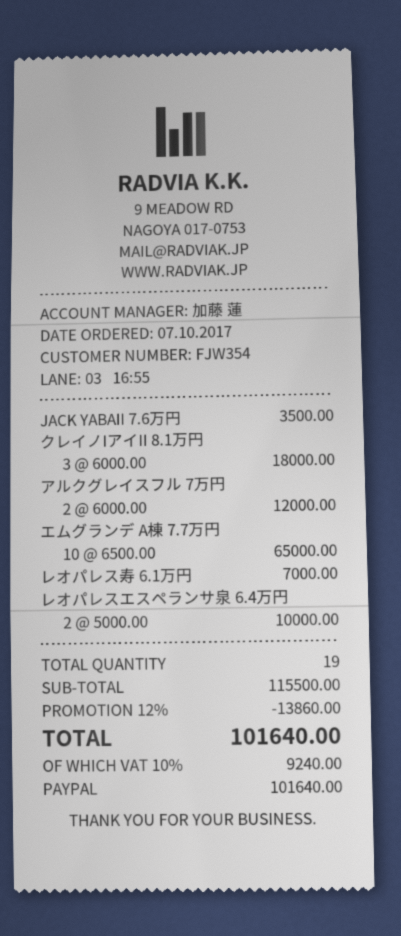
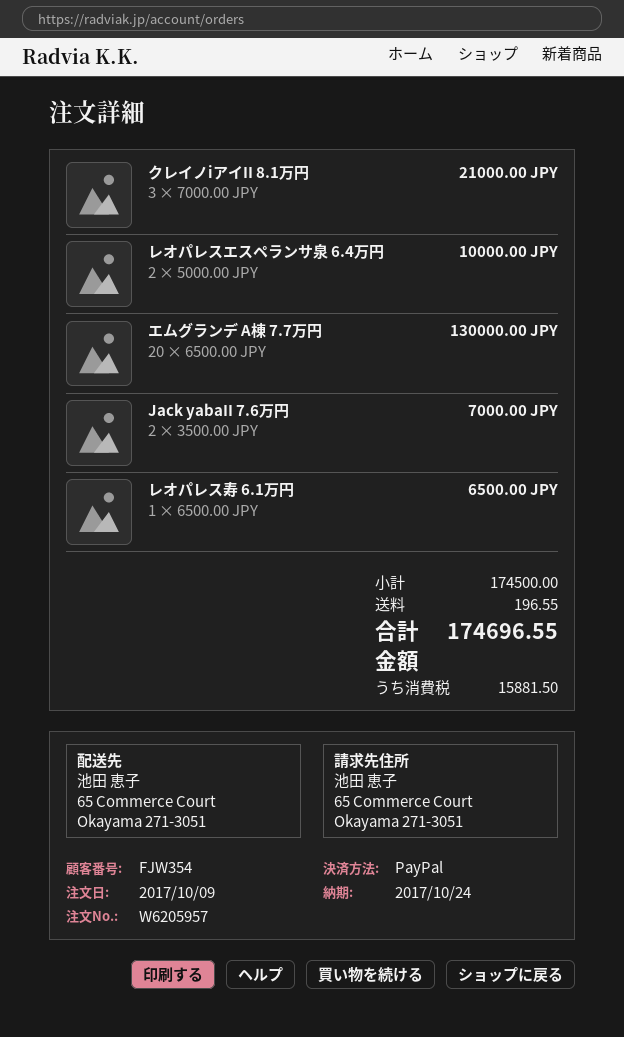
order date: 2017-10-07 -> 2017-10-09
JACK YABAII 7.6万円: 1 x 3500.00 = 3500.00 -> 2 x 3500.00 = 7000.00
クレイノIアイII 8.1万円: 3 x 6000.00 = 18000.00 -> 3 x 7000.00 = 21000.00
アルクグレイスフル 7万円: 2 x 6000.00 = 12000.00 -> none
エムグランデ A棟 7.7万円: 10 x 6500.00 = 65000.00 -> 20 x 6500.00 = 130000.00
レオパレス寿 6.1万円: 1 x 7000.00 = 7000.00 -> 1 x 6500.00 = 6500.00
subtotal: 115500.00 -> 174500.00
discount: 12% = 13860.00 -> none
shipping: none -> 196.55
tax: 9240.00 -> 15881.50
total: 101640.00 -> 174696.55

